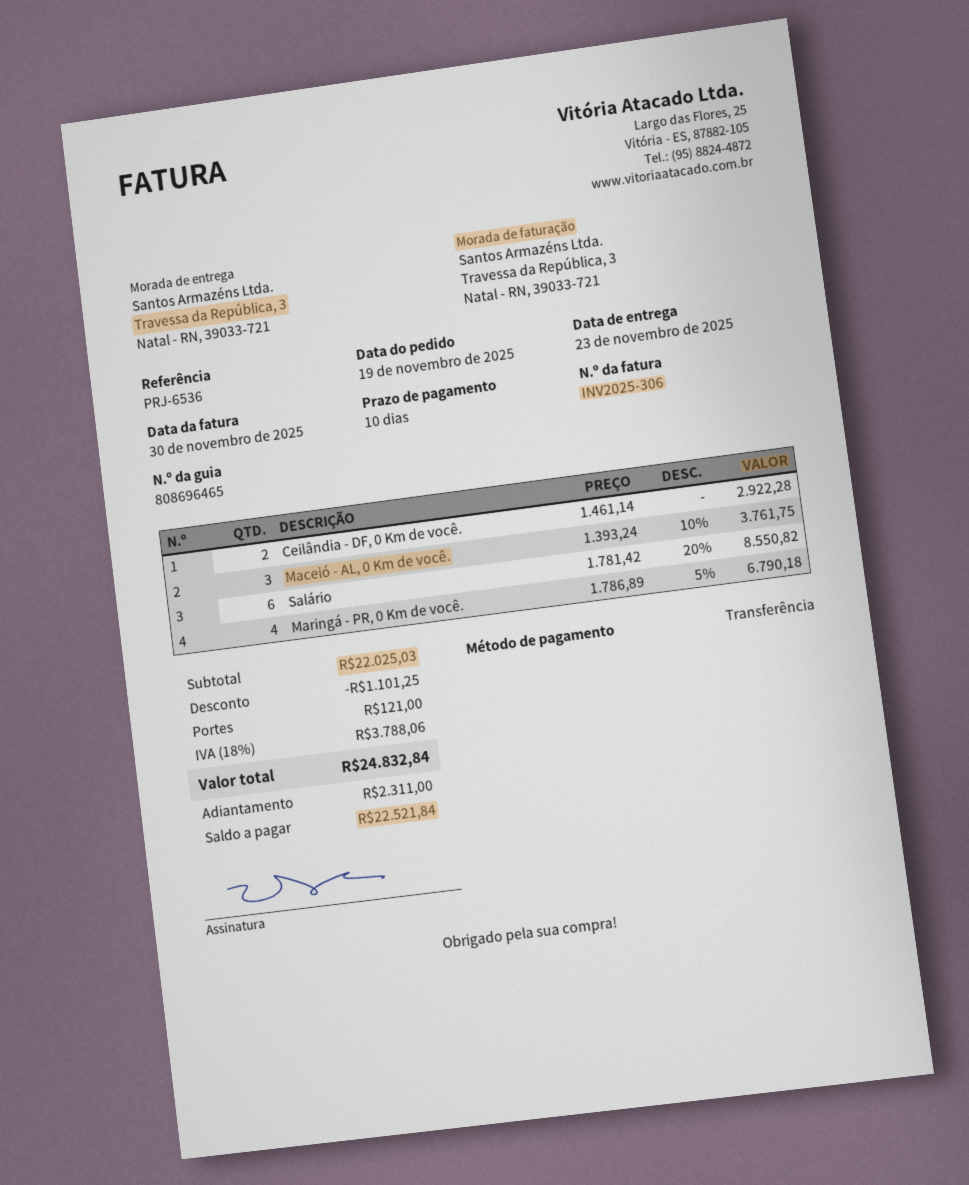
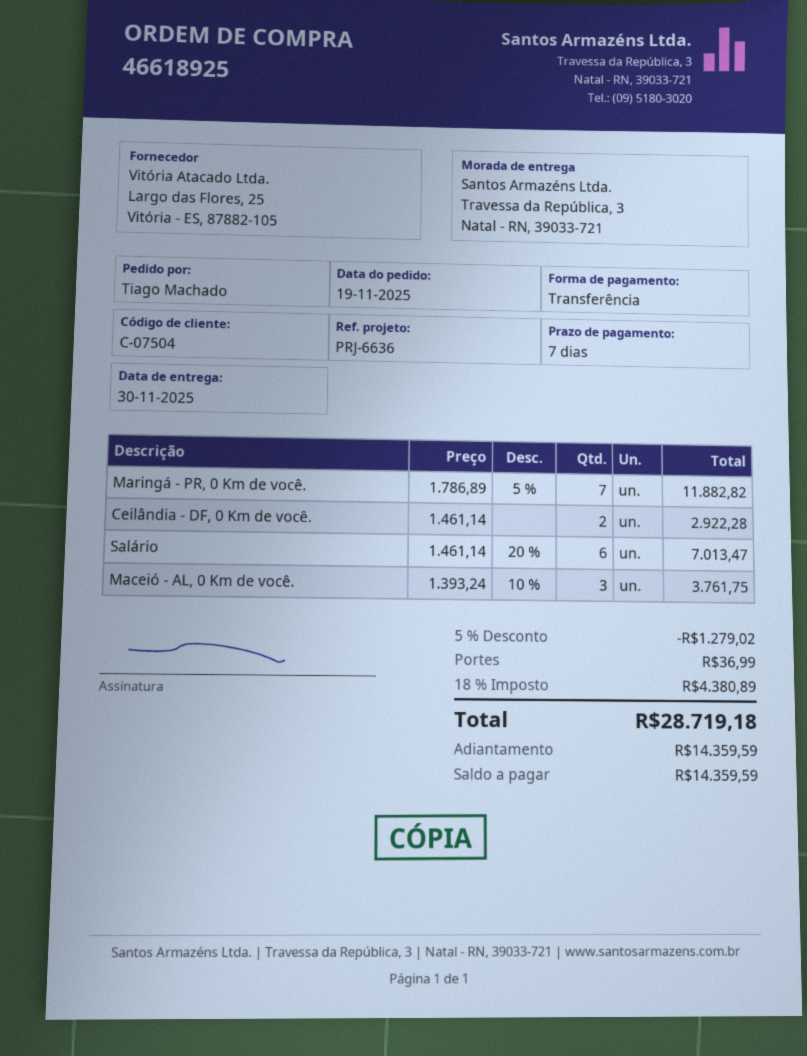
delivery date: 2025-11-23 -> 2025-11-30
payment terms: 10 days -> 7 days
reference: PRJ-6536 -> PRJ-6636
Salário: 6 x 1781.42 - 20% = 8550.82 -> 6 x 1461.14 - 20% = 7013.47
Maringá - PR, 0 Km de você.: 4 x 1786.89 - 5% = 6790.18 -> 7 x 1786.89 - 5% = 11882.82
discount: 1101.25 -> 1279.02
shipping: 121.00 -> 36.99
tax: 18% = 3788.06 -> 18% = 4380.89
total: 24832.84 -> 28719.18
deposit: 2311.00 -> 14359.59
balance: 22521.84 -> 14359.59

